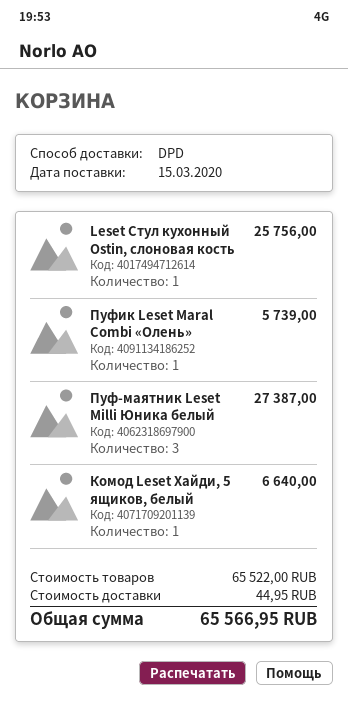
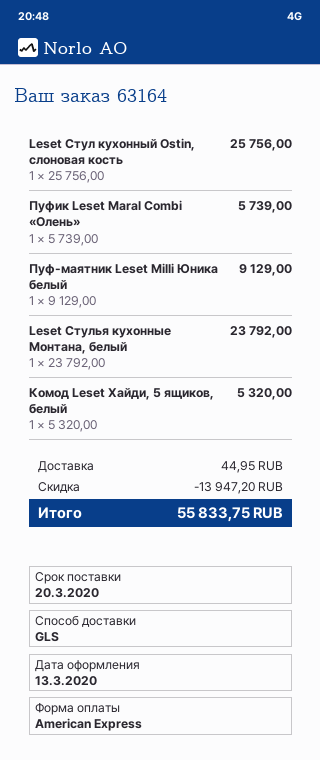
delivery date: 2020-03-15 -> 2020-03-20
shipping method: DPD -> GLS
Пуф-маятник Leset Milli Юника белый: 3 for 27387.00 -> 1 for 9129.00
Комод Leset Хайди, 5 ящиков, белый: 1 for 6640.00 -> 1 for 5320.00
Leset Стулья кухонные Монтана, белый: none -> 1 for 23792.00
discount: none -> 13947.20
total: 65566.95 -> 55833.75

